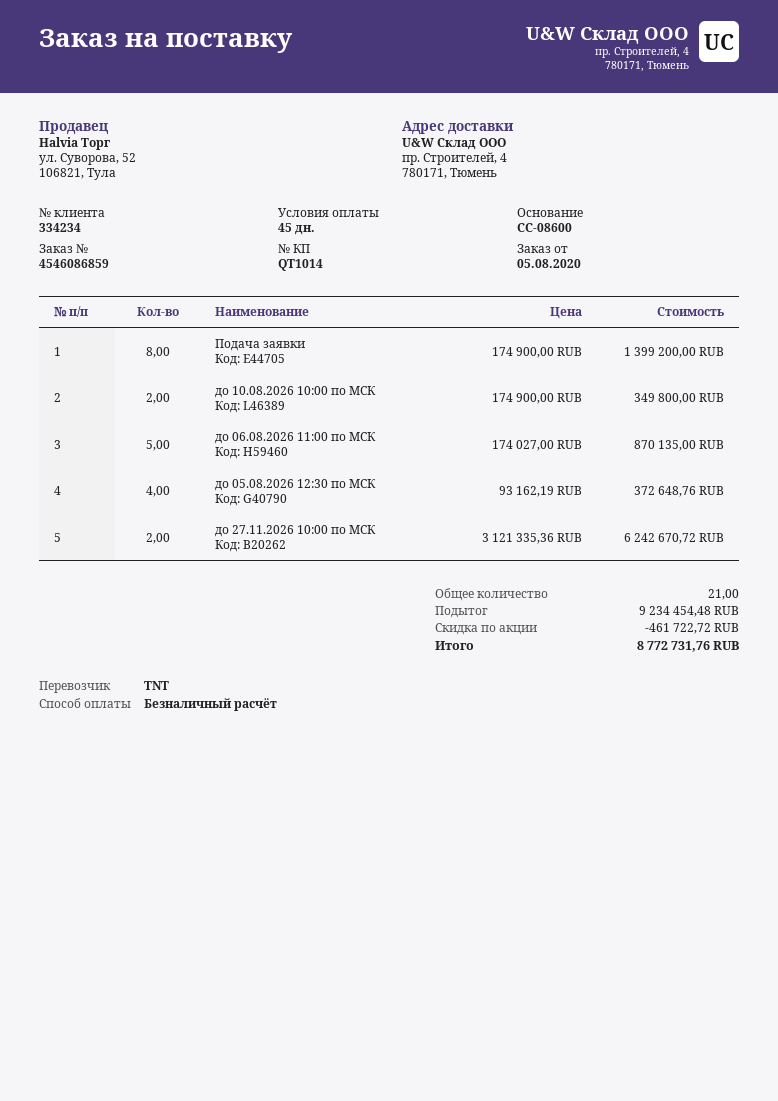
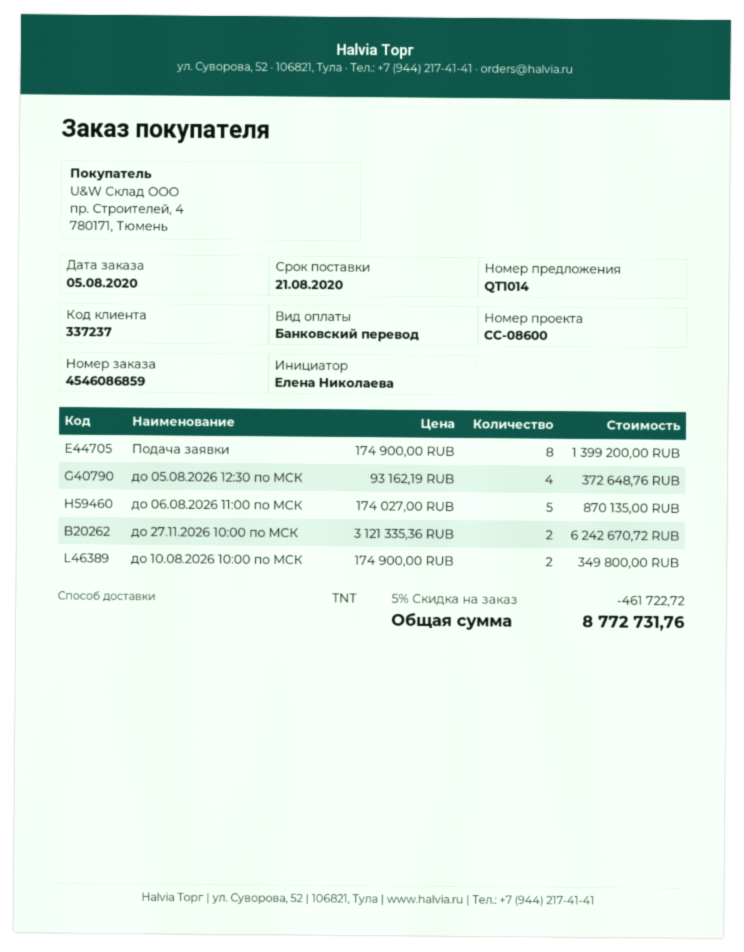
customer number: 334234 -> 337237

